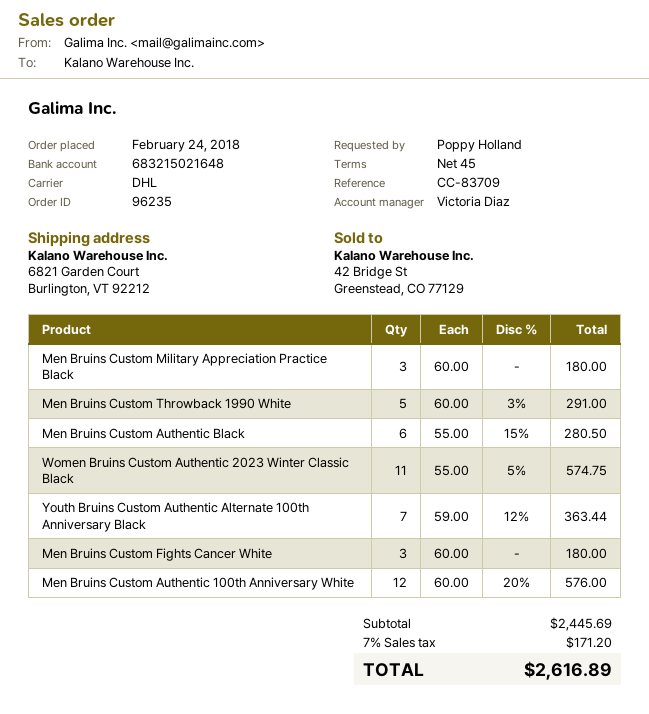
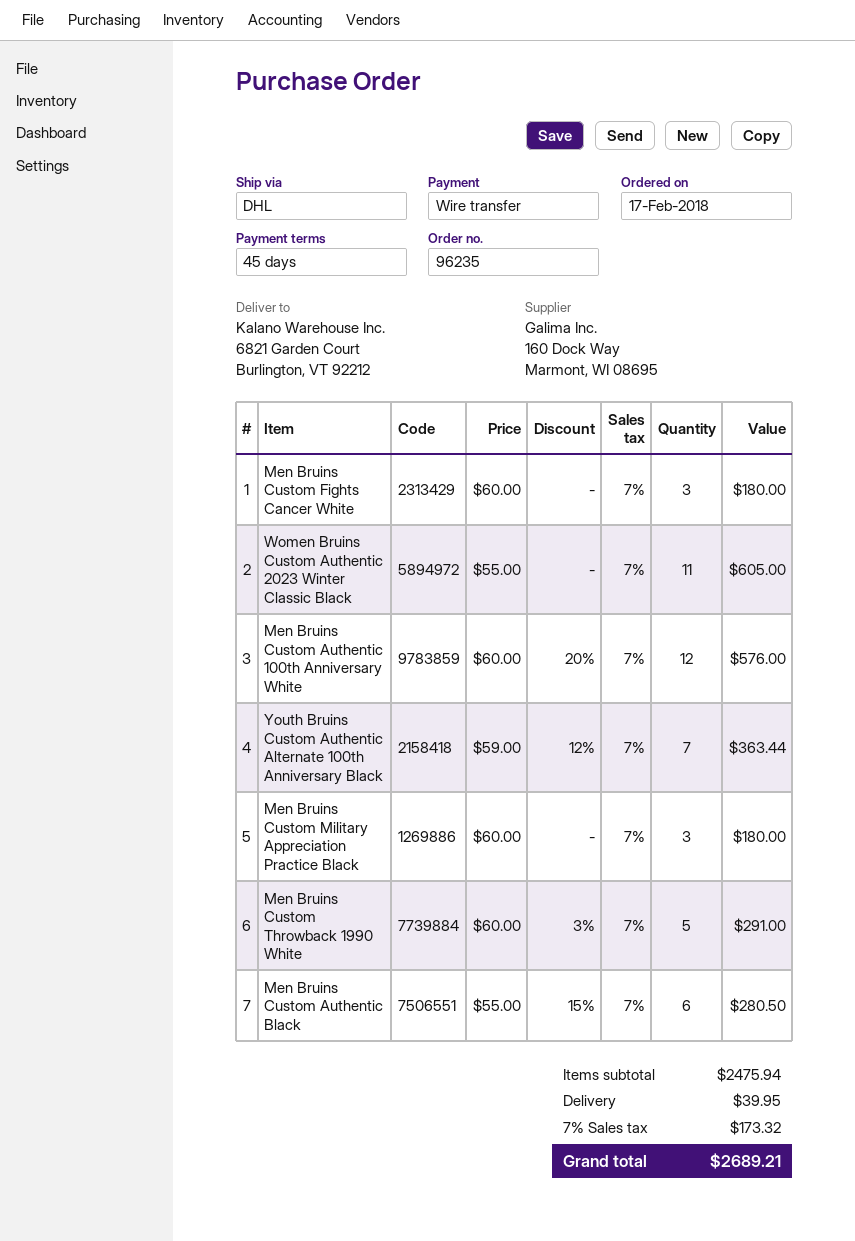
order date: 2018-02-24 -> 2018-02-17
Women Bruins Custom Authentic 2023 Winter Classic Black: 11 x 55.00 - 5% = 574.75 -> 11 x 55.00 = 605.00
subtotal: 2445.69 -> 2475.94
shipping: none -> 39.95
tax: 7% = 171.20 -> 7% = 173.32
total: 2616.89 -> 2689.21

